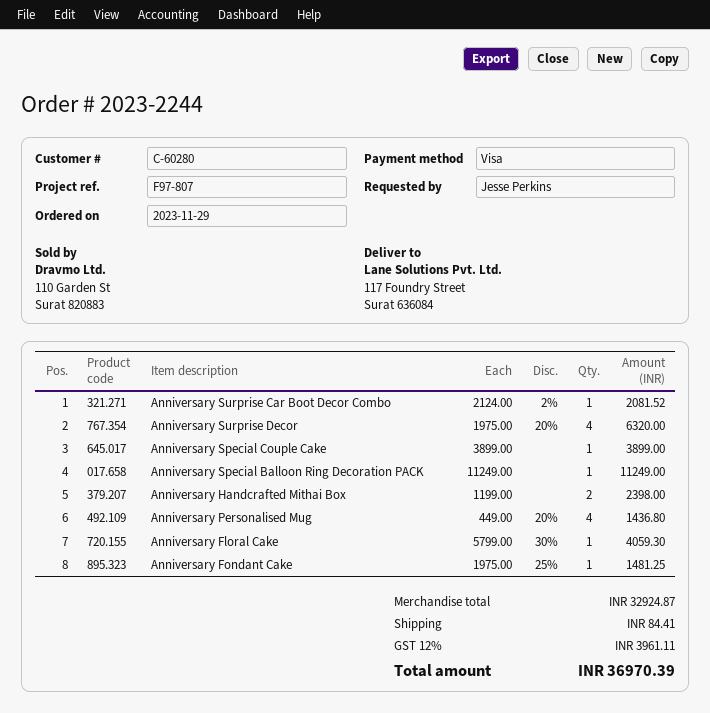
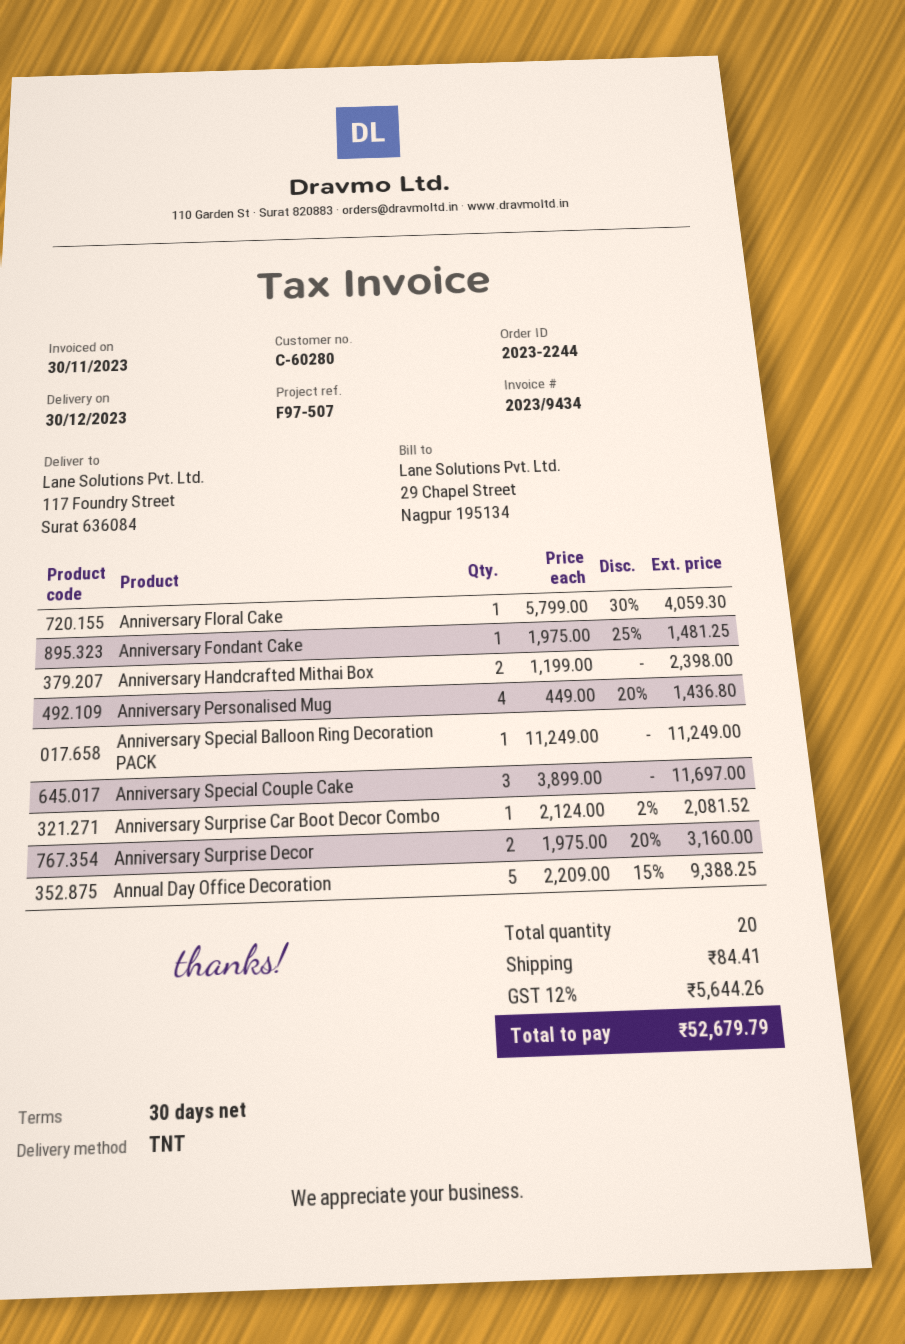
reference: F97-807 -> F97-507
Anniversary Surprise Decor: 4 x 1975.00 - 20% = 6320.00 -> 2 x 1975.00 - 20% = 3160.00
Anniversary Special Couple Cake: 1 x 3899.00 = 3899.00 -> 3 x 3899.00 = 11697.00
Annual Day Office Decoration: none -> 5 x 2209.00 - 15% = 9388.25
tax: 12% = 3961.11 -> 12% = 5644.26
total: 36970.39 -> 52679.79

